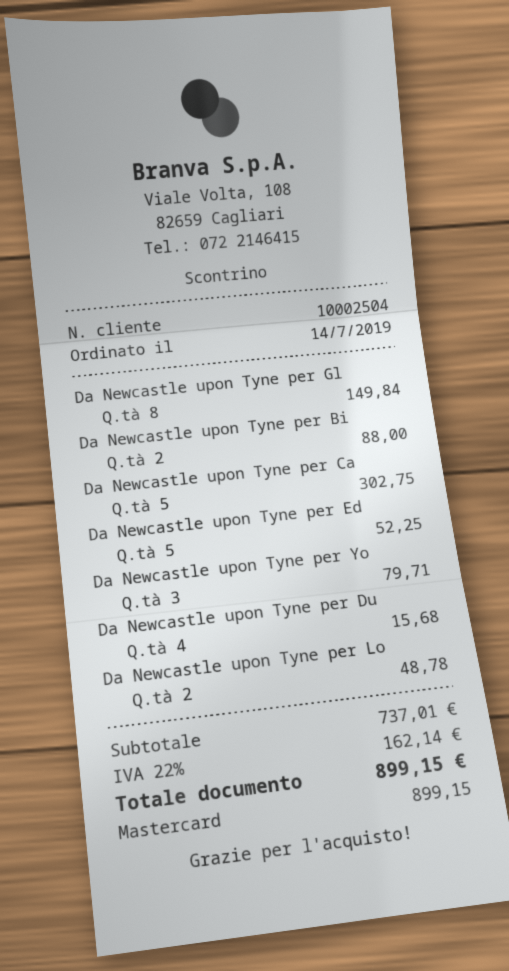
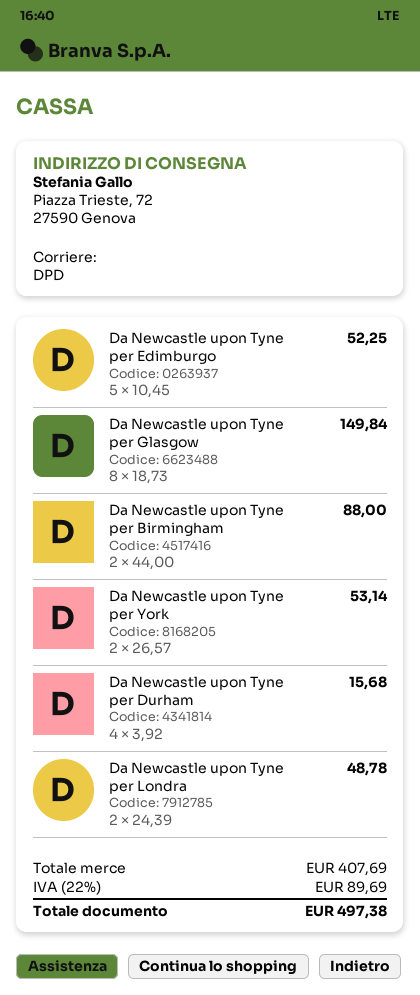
Da Newcastle upon Tyne per Ca: 5 for 302.75 -> none
Da Newcastle upon Tyne per Yo: 3 for 79.71 -> 2 for 53.14
subtotal: 737.01 -> 407.69
tax: 22% = 162.14 -> 22% = 89.69
total: 899.15 -> 497.38

